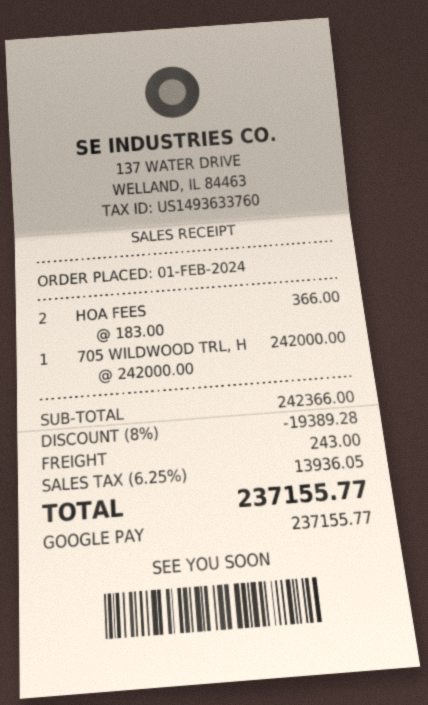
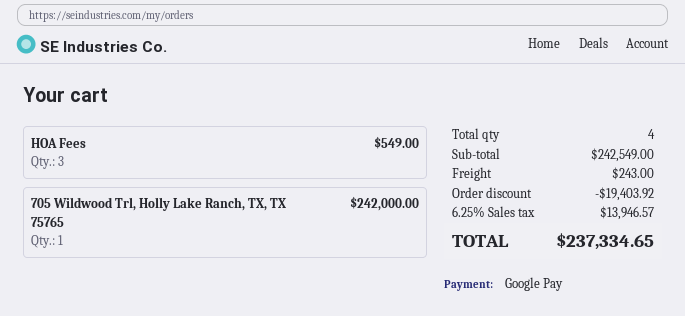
HOA FEES: 2 for 366.00 -> 3 for 549.00
subtotal: 242366.00 -> 242549.00
discount: 19389.28 -> 19403.92
tax: 6.25% = 13936.05 -> 6.25% = 13946.57
total: 237155.77 -> 237334.65

